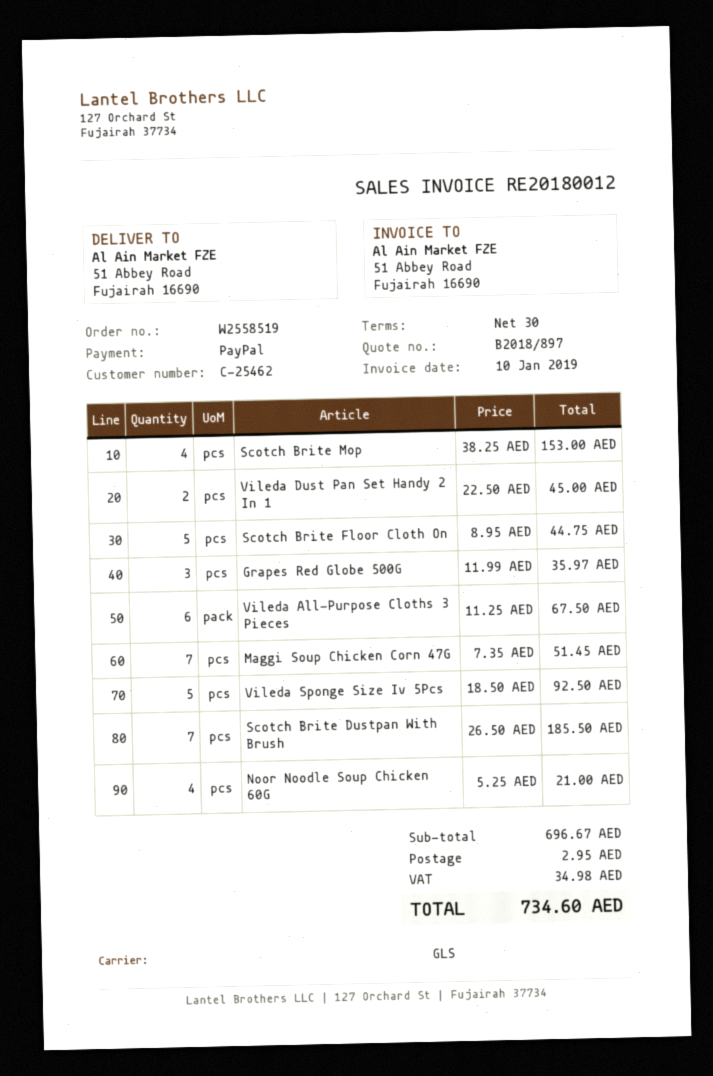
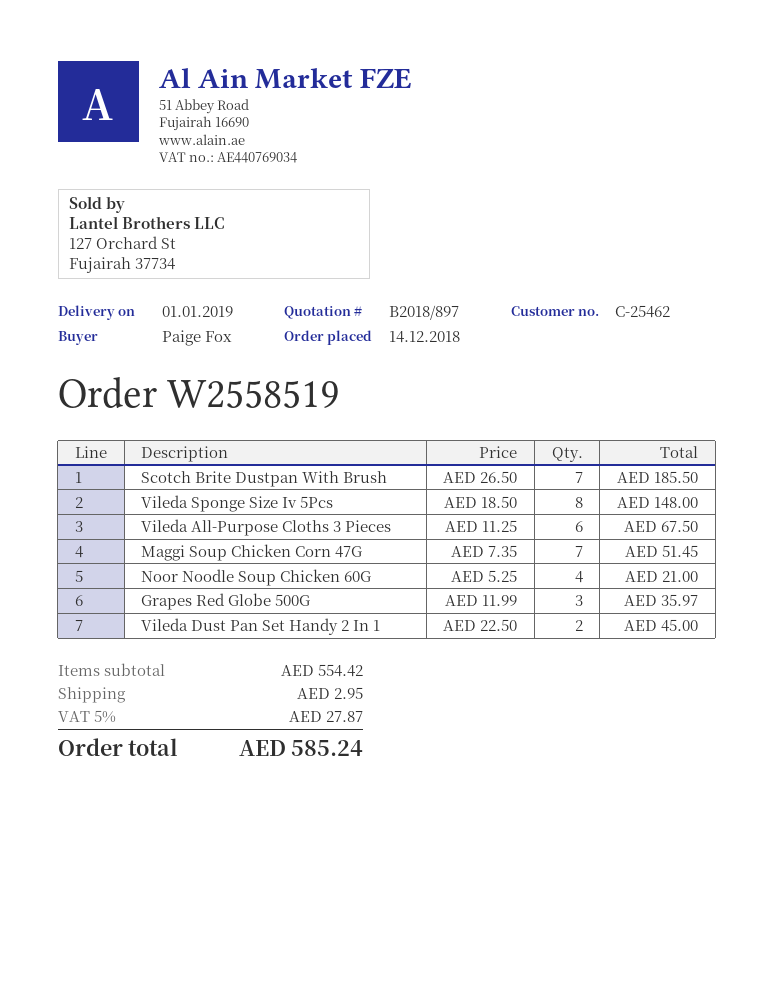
Scotch Brite Mop: 4 x 38.25 = 153.00 -> none
Scotch Brite Floor Cloth On: 5 x 8.95 = 44.75 -> none
Vileda Sponge Size Iv 5Pcs: 5 x 18.50 = 92.50 -> 8 x 18.50 = 148.00
subtotal: 696.67 -> 554.42
tax: 34.98 -> 27.87
total: 734.60 -> 585.24

